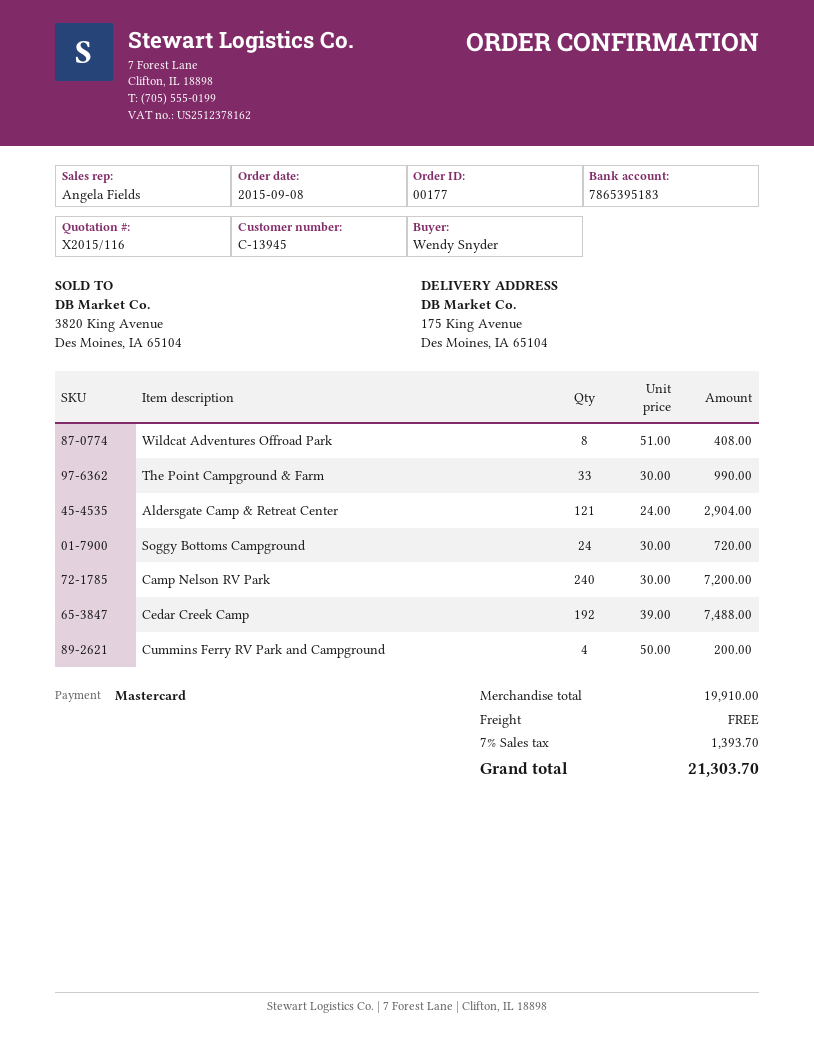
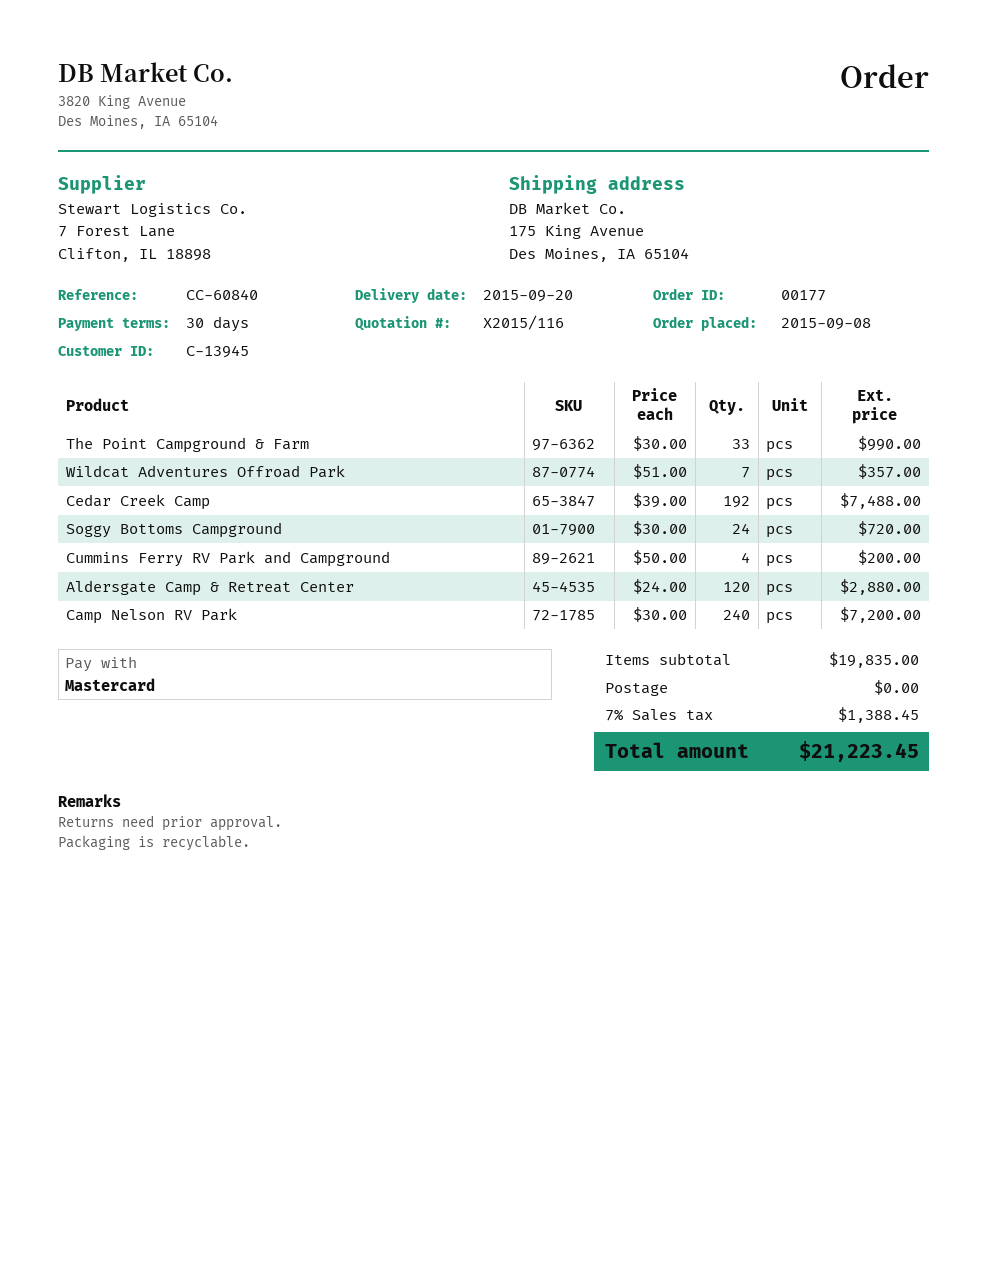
Wildcat Adventures Offroad Park: 8 x 51.00 = 408.00 -> 7 x 51.00 = 357.00
Aldersgate Camp & Retreat Center: 121 x 24.00 = 2904.00 -> 120 x 24.00 = 2880.00
subtotal: 19910.00 -> 19835.00
tax: 7% = 1393.70 -> 7% = 1388.45
total: 21303.70 -> 21223.45

